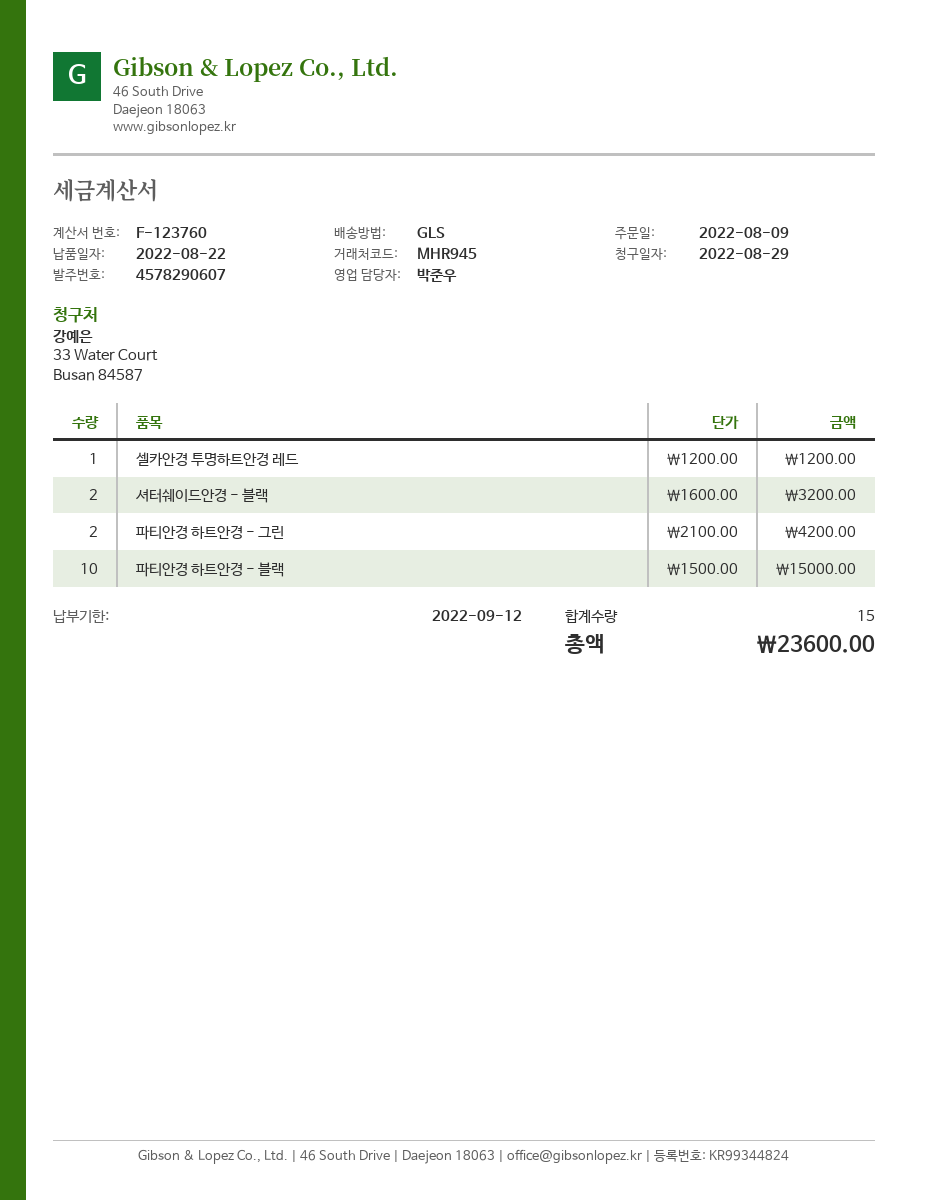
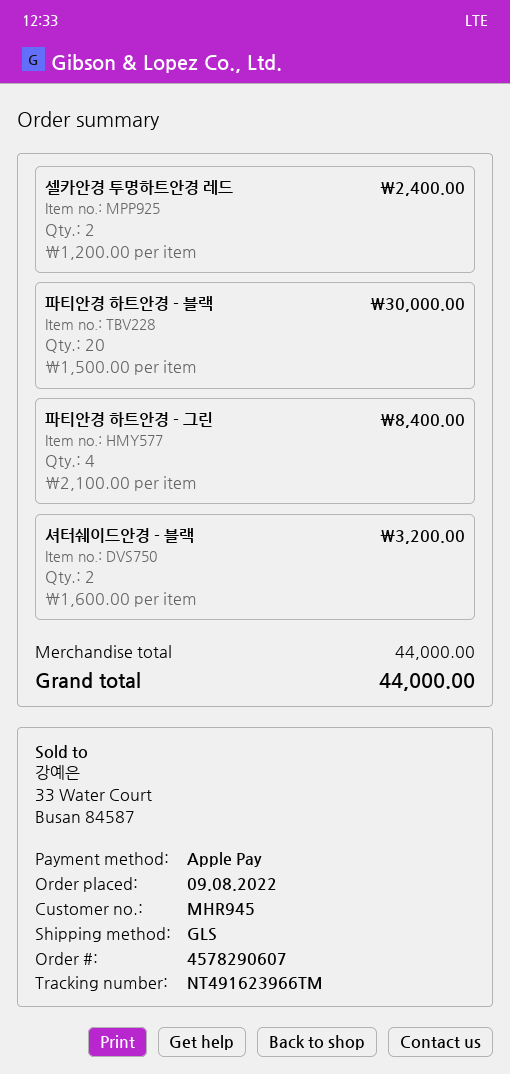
셀카안경 투명하트안경 레드: 1 x 1200.00 = 1200.00 -> 2 x 1200.00 = 2400.00
파티안경 하트안경 - 그린: 2 x 2100.00 = 4200.00 -> 4 x 2100.00 = 8400.00
파티안경 하트안경 - 블랙: 10 x 1500.00 = 15000.00 -> 20 x 1500.00 = 30000.00
total: 23600.00 -> 44000.00

